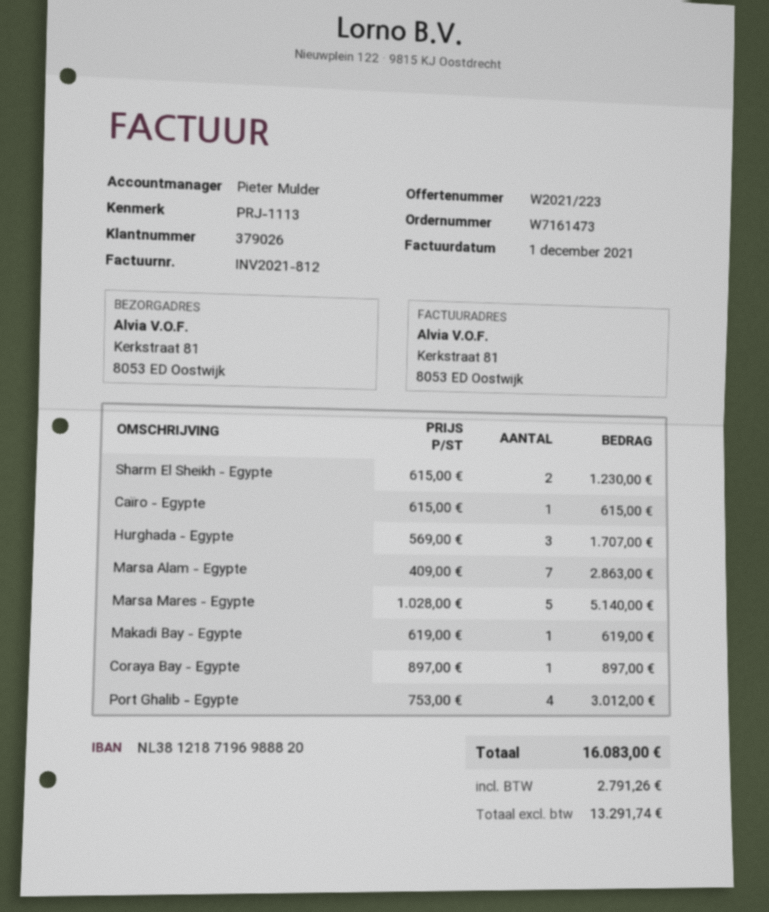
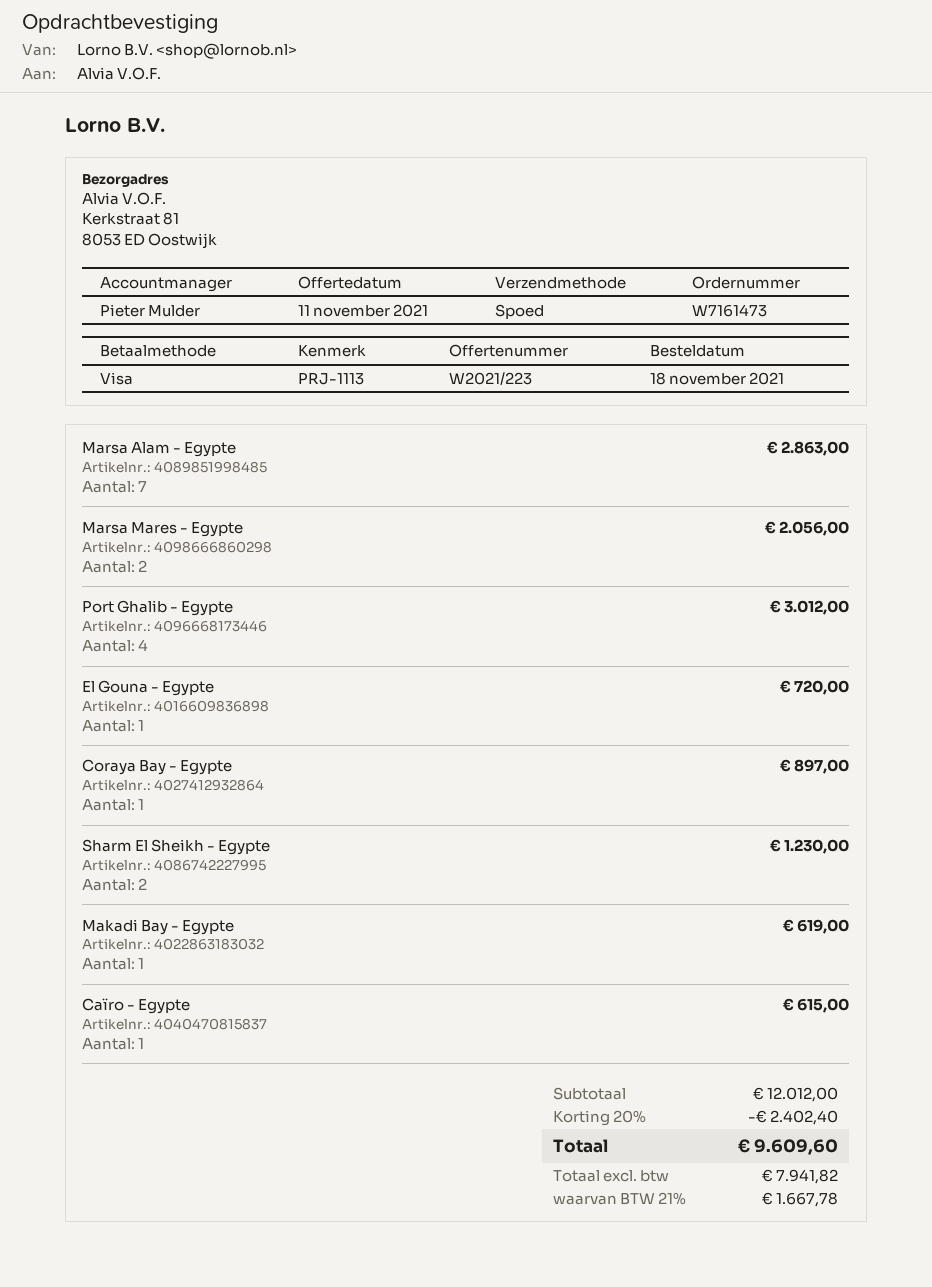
Hurghada - Egypte: 3 for 1707.00 -> none
Marsa Mares - Egypte: 5 for 5140.00 -> 2 for 2056.00
El Gouna - Egypte: none -> 1 for 720.00
discount: none -> 20% = 2402.40
net: 13291.74 -> 7941.82
tax: 2791.26 -> 1667.78
total: 16083.00 -> 9609.60

